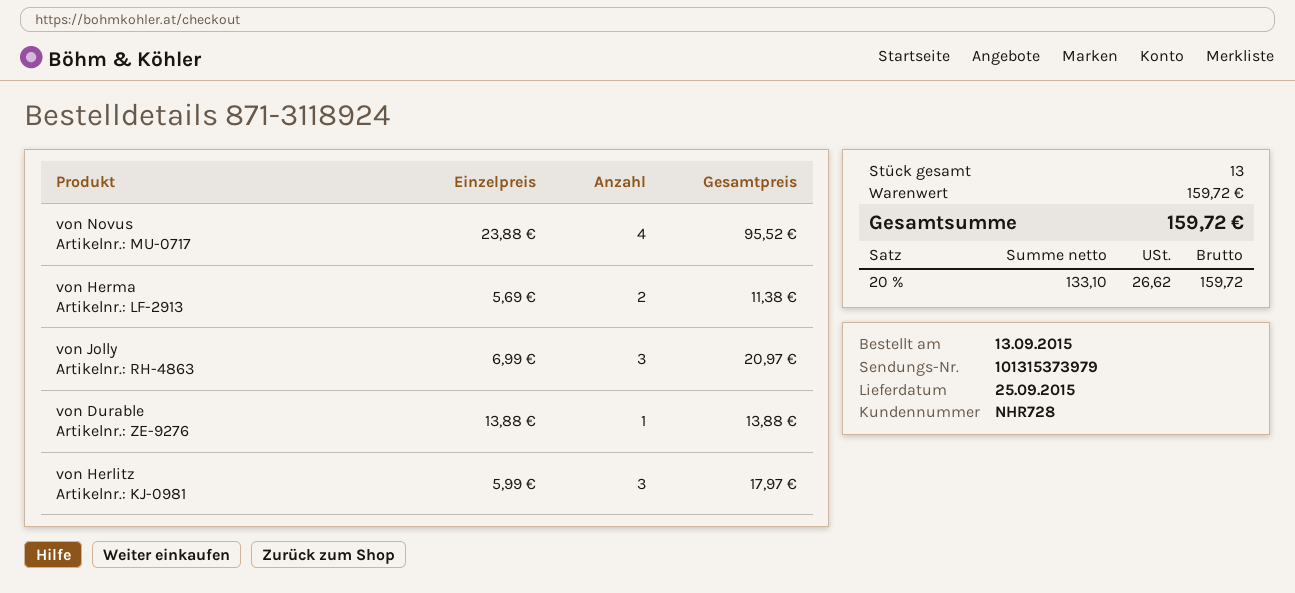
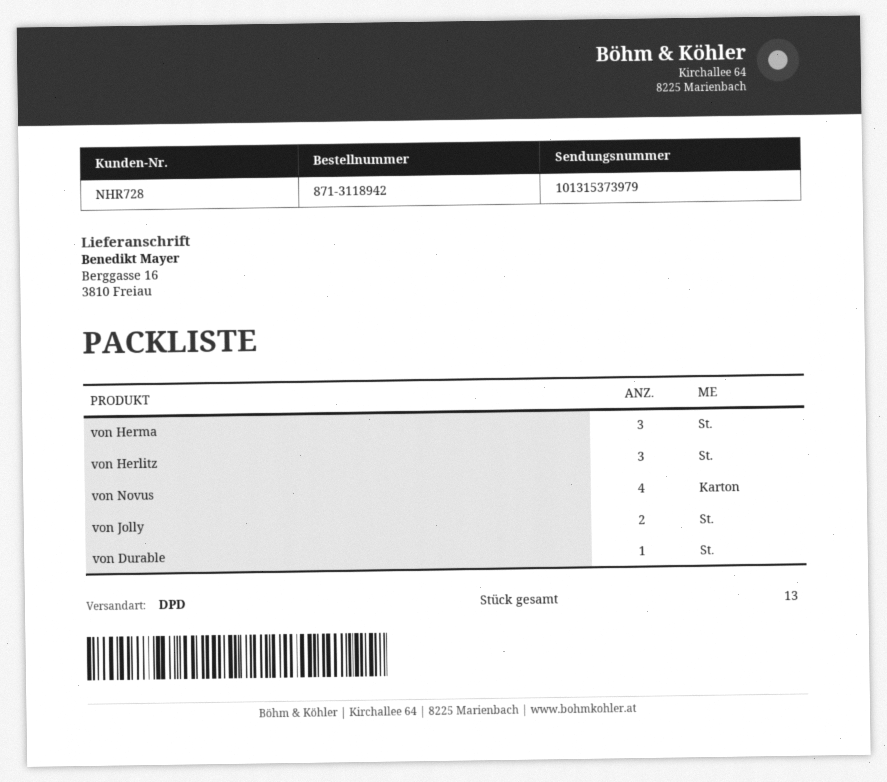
order number: 871-3118924 -> 871-3118942
von Herma: 2 -> 3
von Jolly: 3 -> 2

